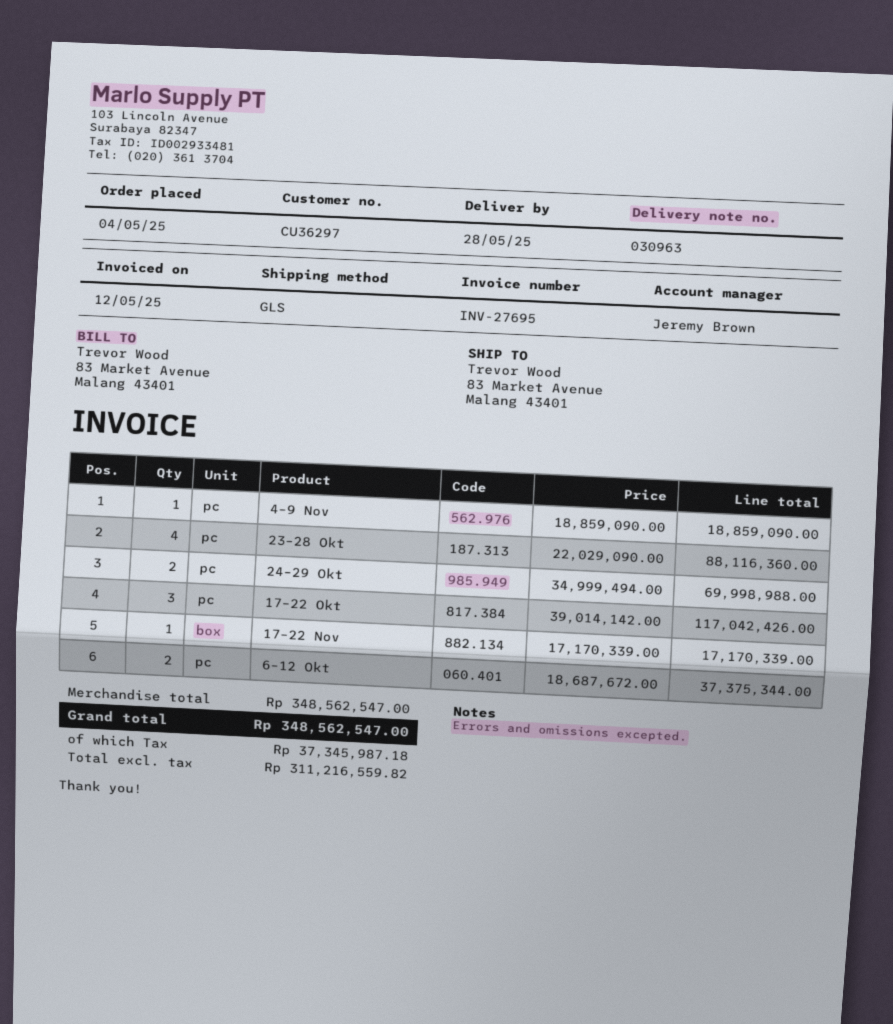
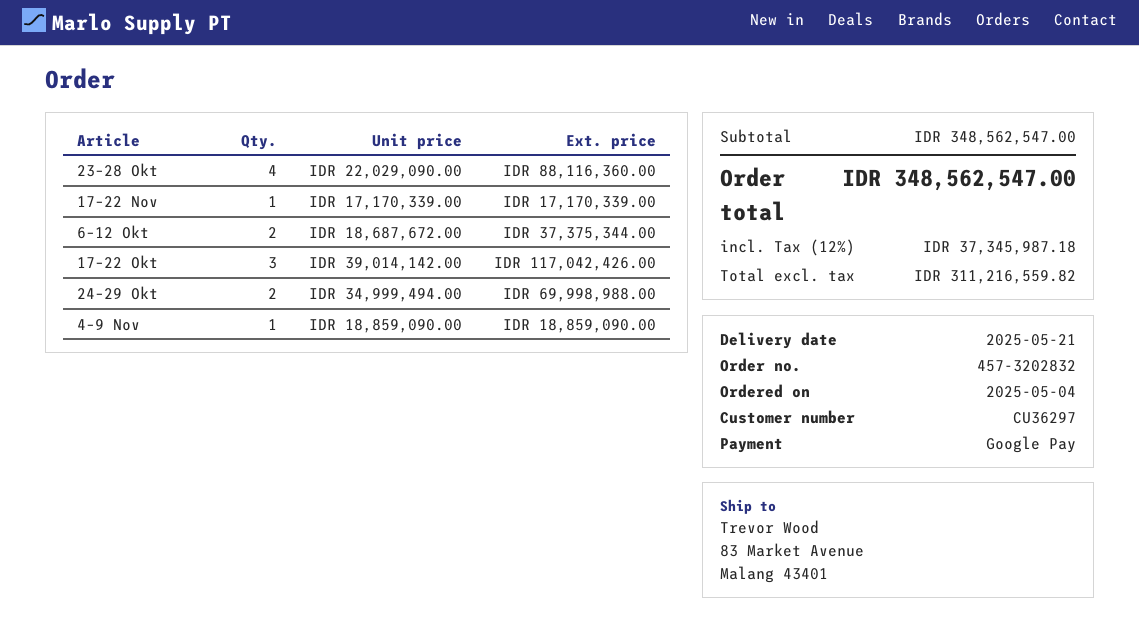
delivery date: 2025-05-28 -> 2025-05-21

